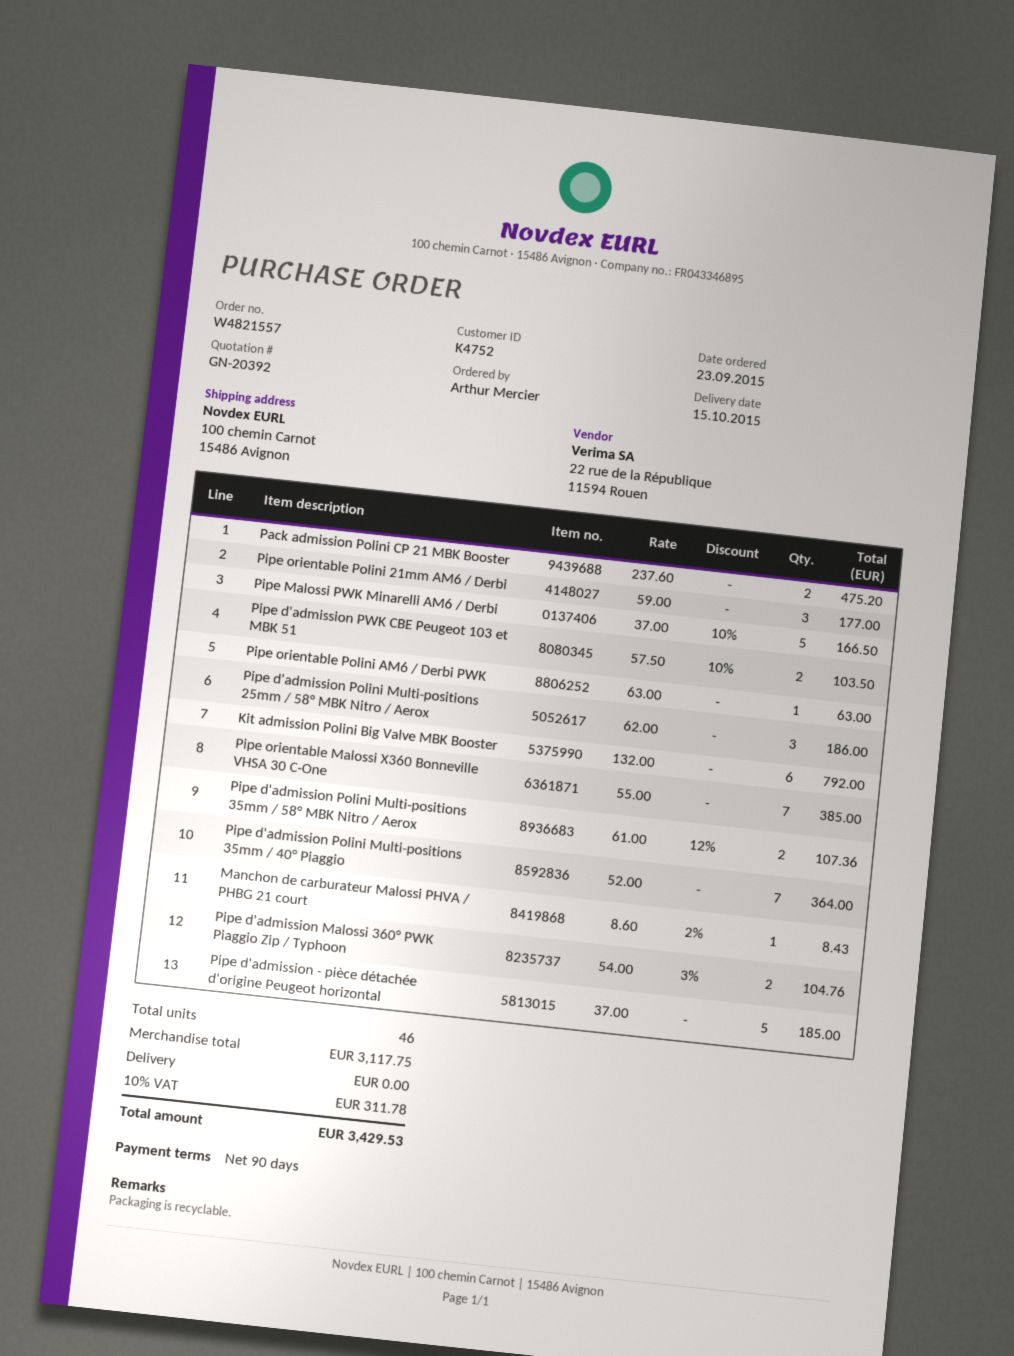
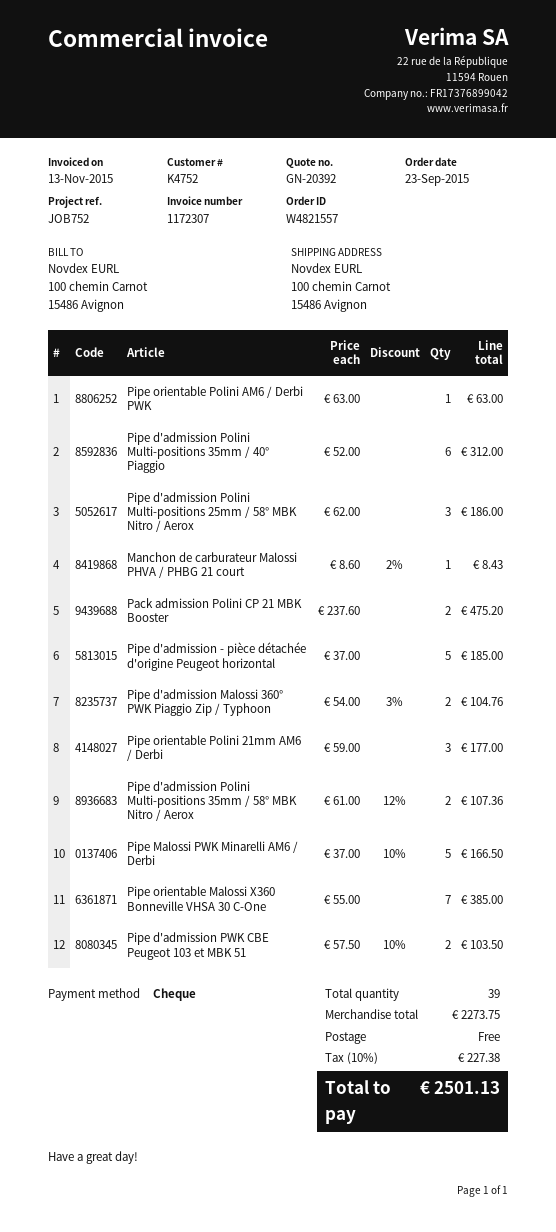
Kit admission Polini Big Valve MBK Booster: 6 x 132.00 = 792.00 -> none
Pipe d'admission Polini Multi-positions 35mm / 40° Piaggio: 7 x 52.00 = 364.00 -> 6 x 52.00 = 312.00
total quantity: 46 -> 39
subtotal: 3117.75 -> 2273.75
tax: 10% = 311.78 -> 10% = 227.38
total: 3429.53 -> 2501.13

